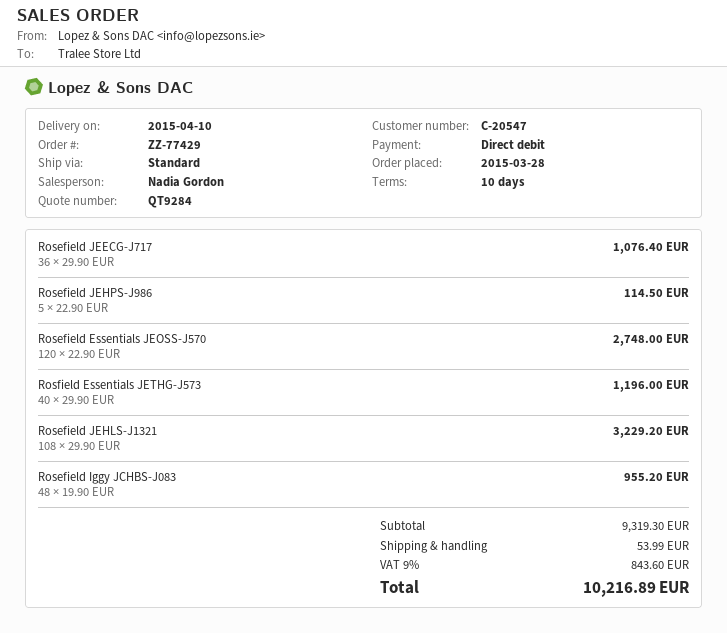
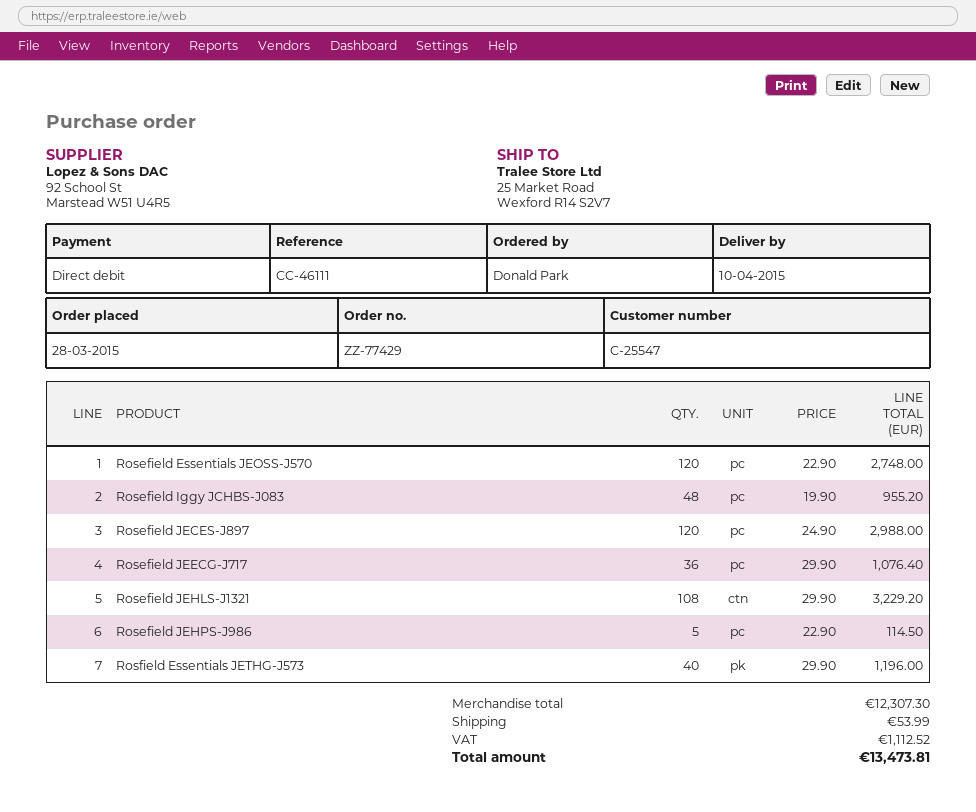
customer number: C-20547 -> C-25547
Rosefield JECES-J897: none -> 120 x 24.90 = 2988.00
subtotal: 9319.30 -> 12307.30
tax: 843.60 -> 1112.52
total: 10216.89 -> 13473.81

